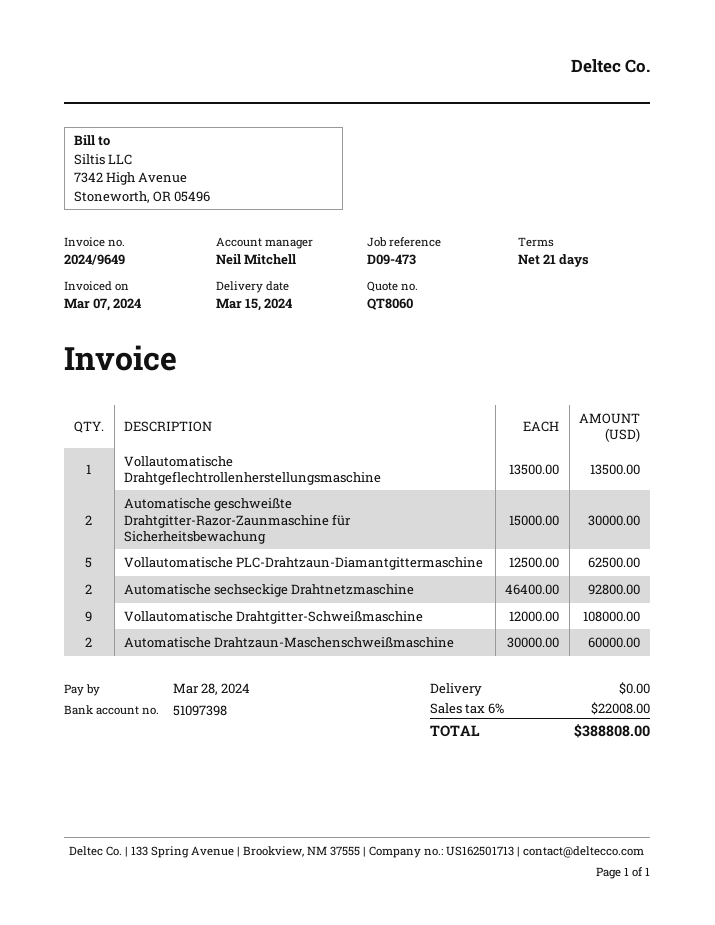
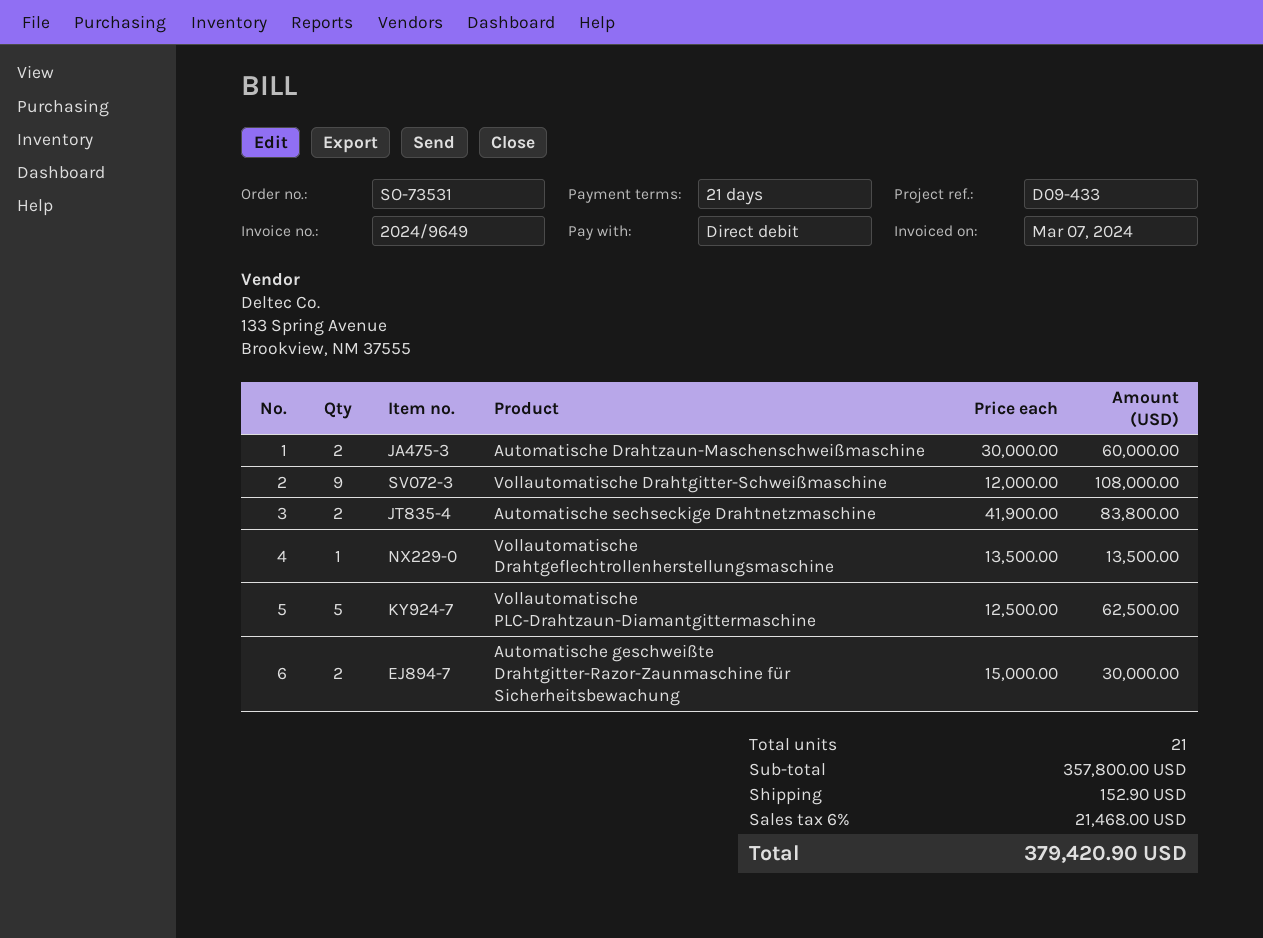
reference: D09-473 -> D09-433
Automatische sechseckige Drahtnetzmaschine: 2 x 46400.00 = 92800.00 -> 2 x 41900.00 = 83800.00
shipping: 0.00 -> 152.90
tax: 6% = 22008.00 -> 6% = 21468.00
total: 388808.00 -> 379420.90

